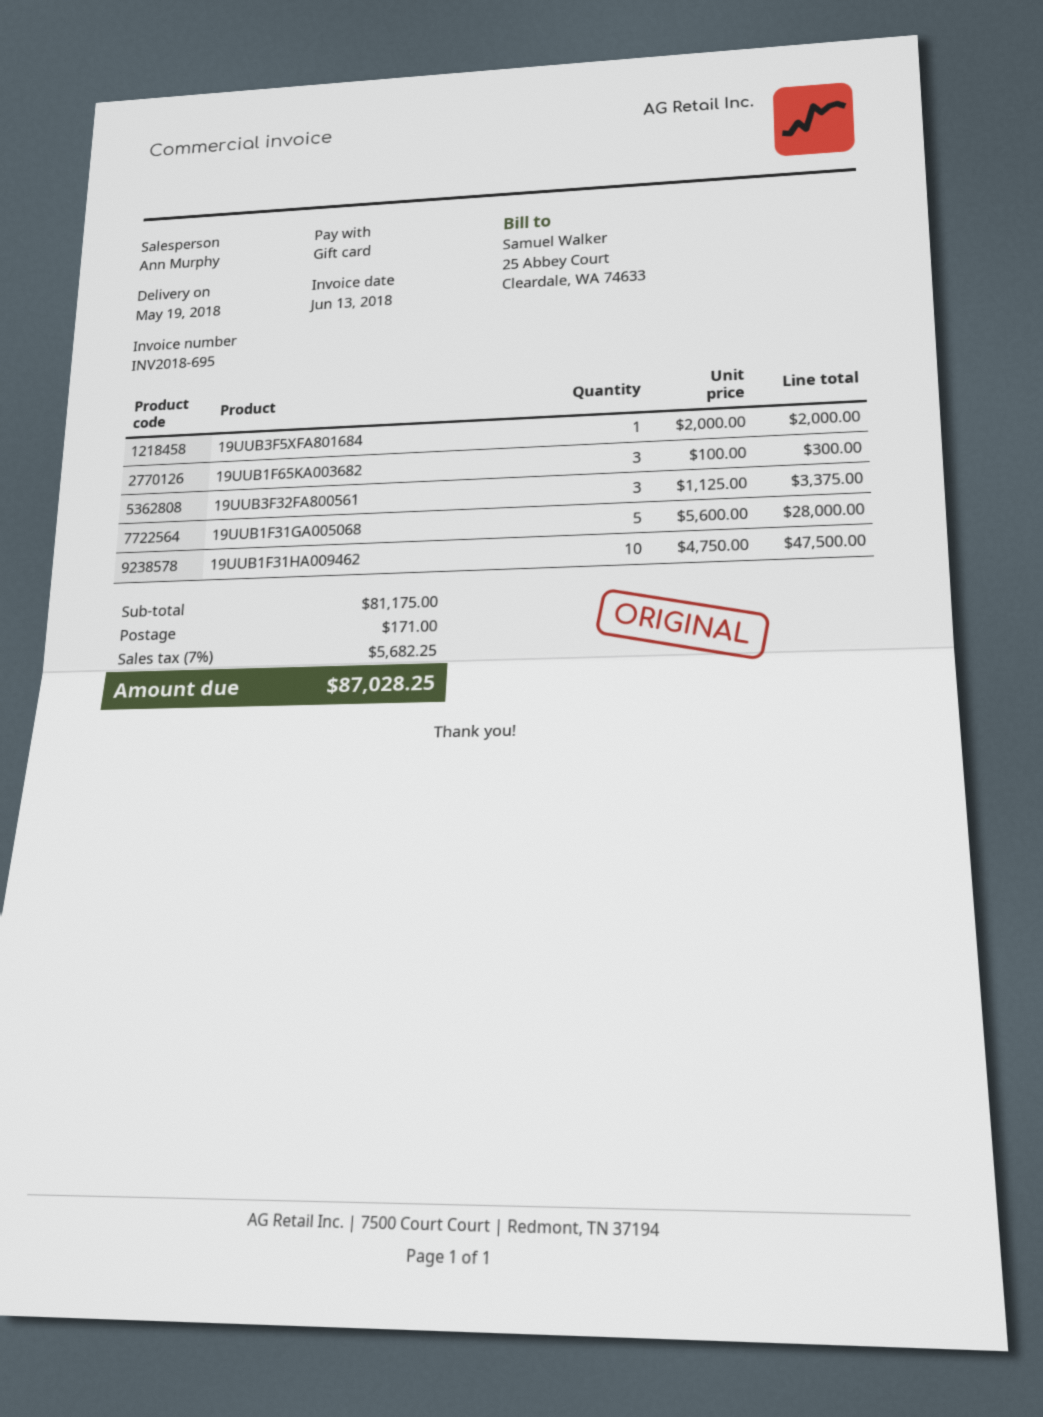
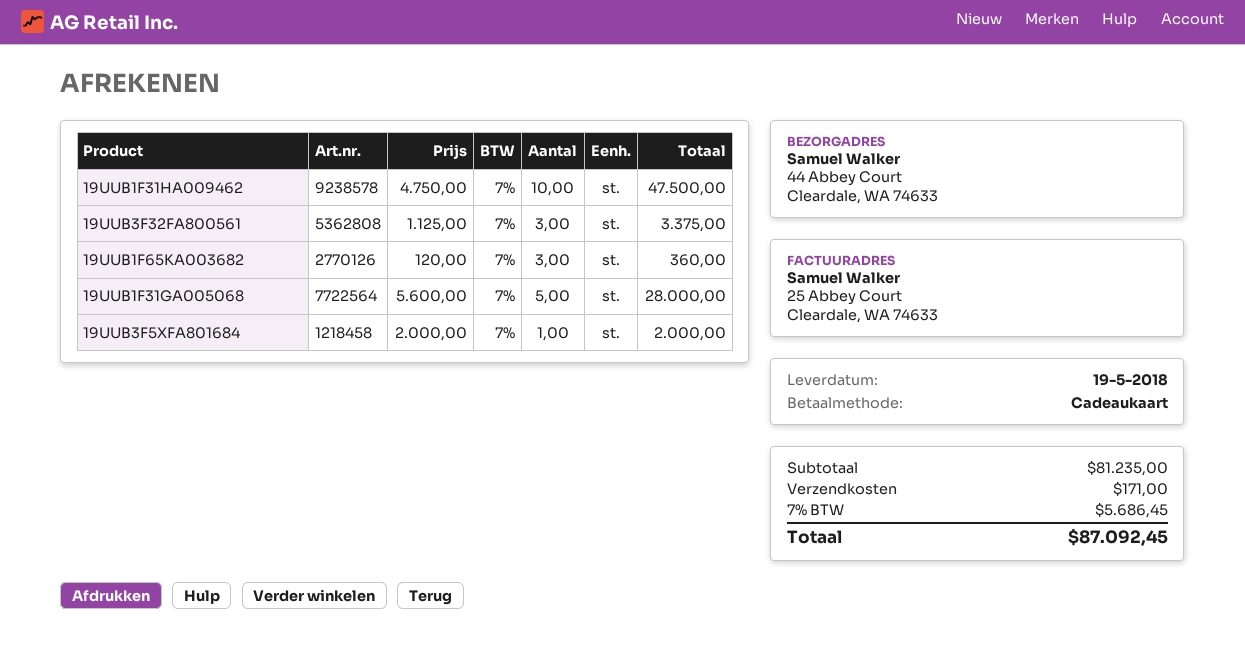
19UUB1F65KA003682: 3 x 100.00 = 300.00 -> 3 x 120.00 = 360.00
subtotal: 81175.00 -> 81235.00
tax: 7% = 5682.25 -> 7% = 5686.45
total: 87028.25 -> 87092.45

